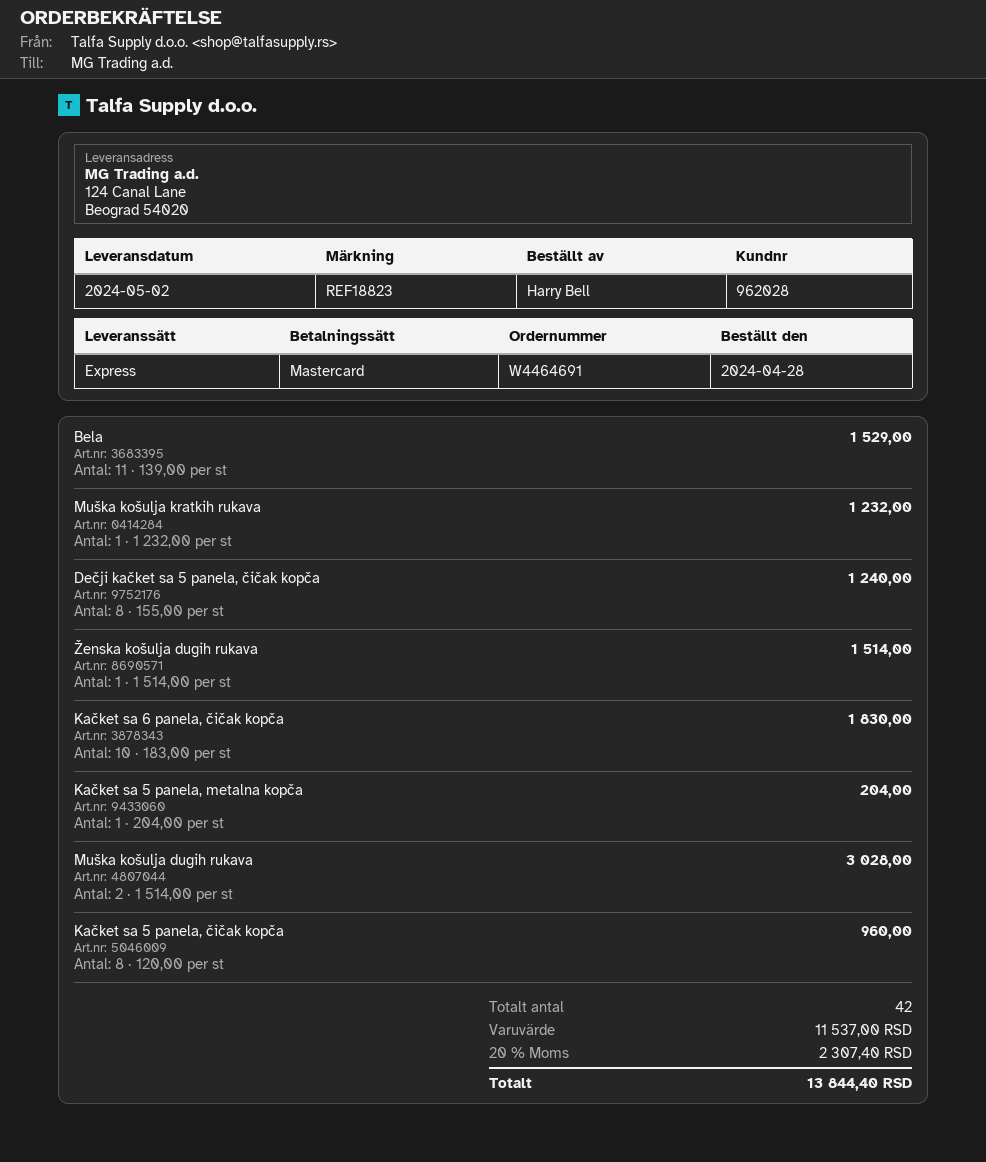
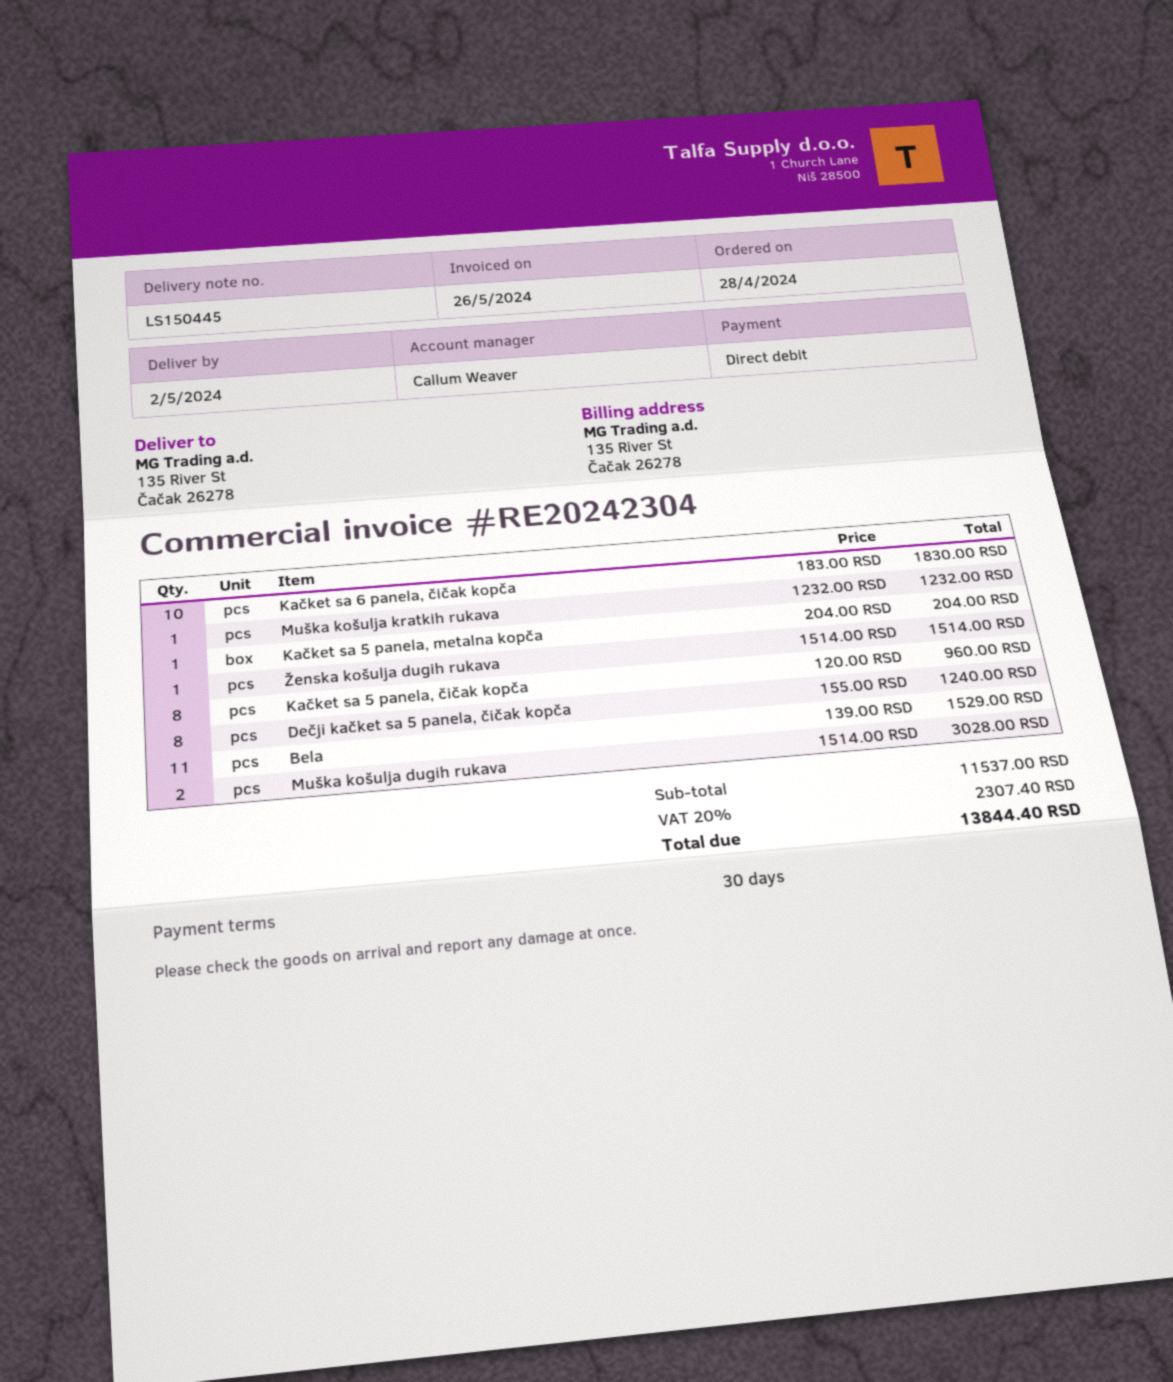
payment method: Mastercard -> direct debit
ship to: 124 Canal Lane, Beograd 54020 -> 135 River St, Čačak 26278

